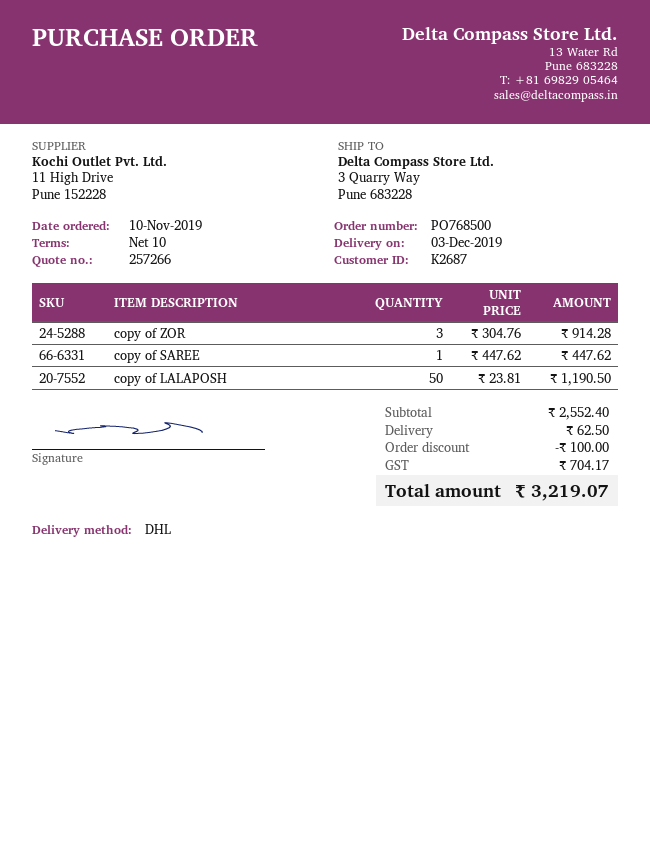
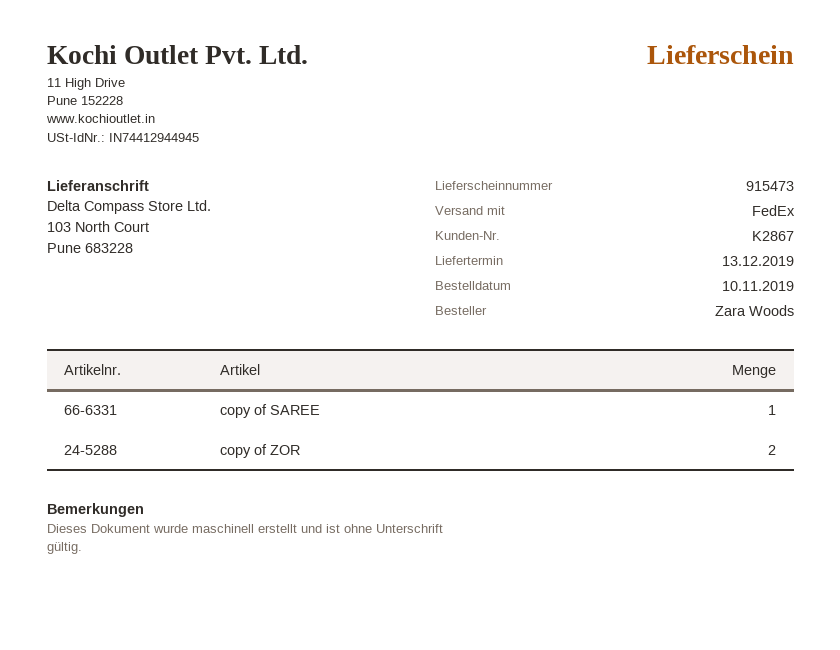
delivery date: 2019-12-03 -> 2019-12-13
customer number: K2687 -> K2867
shipping method: DHL -> FedEx
ship to: 3 Quarry Way, Pune 683228 -> 103 North Court, Pune 683228
copy of ZOR: 3 -> 2
copy of LALAPOSH: 50 -> none

